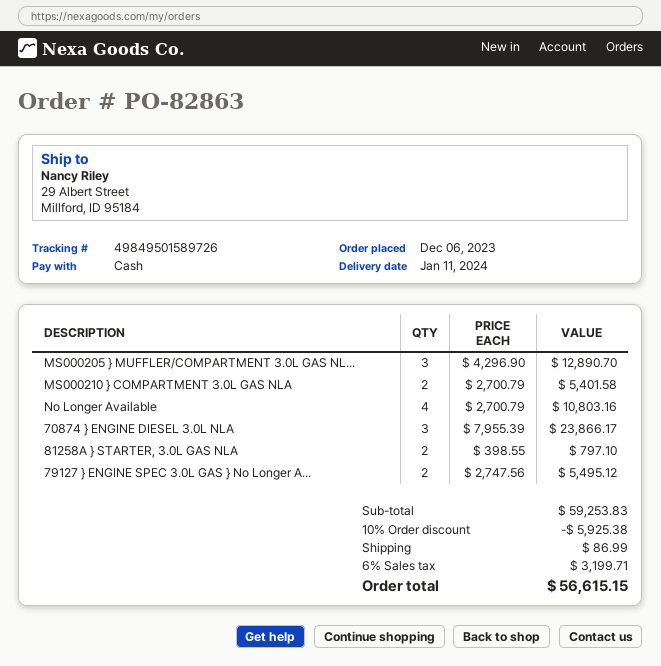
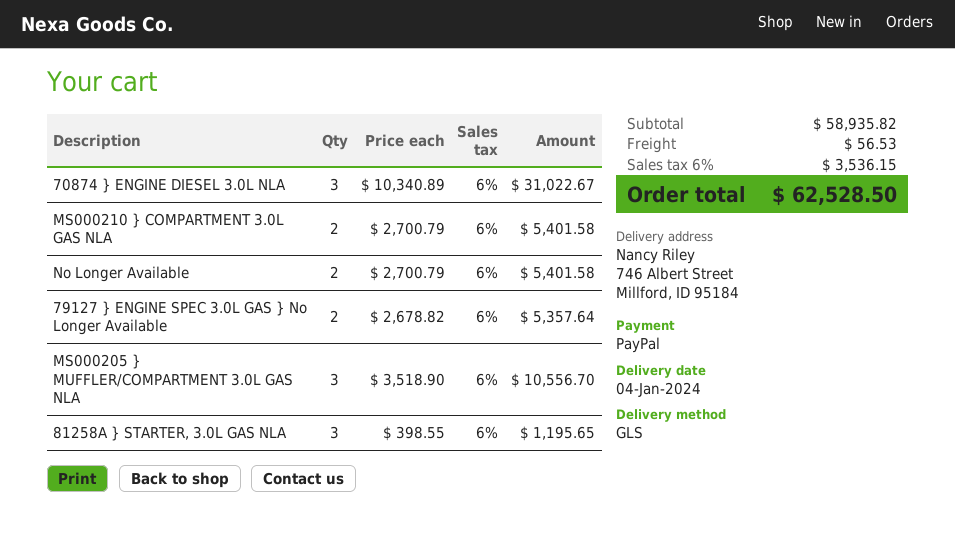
delivery date: 2024-01-11 -> 2024-01-04
payment method: cash -> PayPal
ship to: 29 Albert Street, Millford, ID 95184 -> 746 Albert Street, Millford, ID 95184
MS000205 } MUFFLER/COMPARTMENT 3.0L GAS NL...: 3 x 4296.90 = 12890.70 -> 3 x 3518.90 = 10556.70
No Longer Available: 4 x 2700.79 = 10803.16 -> 2 x 2700.79 = 5401.58
70874 } ENGINE DIESEL 3.0L NLA: 3 x 7955.39 = 23866.17 -> 3 x 10340.89 = 31022.67
81258A } STARTER, 3.0L GAS NLA: 2 x 398.55 = 797.10 -> 3 x 398.55 = 1195.65
79127 } ENGINE SPEC 3.0L GAS } No Longer A...: 2 x 2747.56 = 5495.12 -> 2 x 2678.82 = 5357.64
subtotal: 59253.83 -> 58935.82
discount: 10% = 5925.38 -> none
shipping: 86.99 -> 56.53
tax: 6% = 3199.71 -> 6% = 3536.15
total: 56615.15 -> 62528.50

